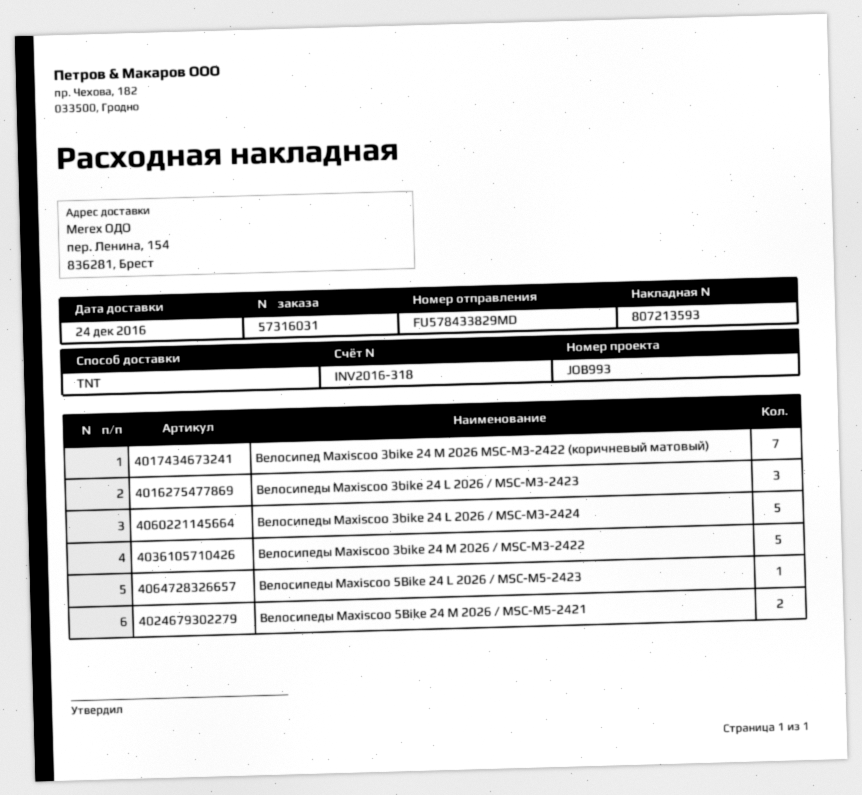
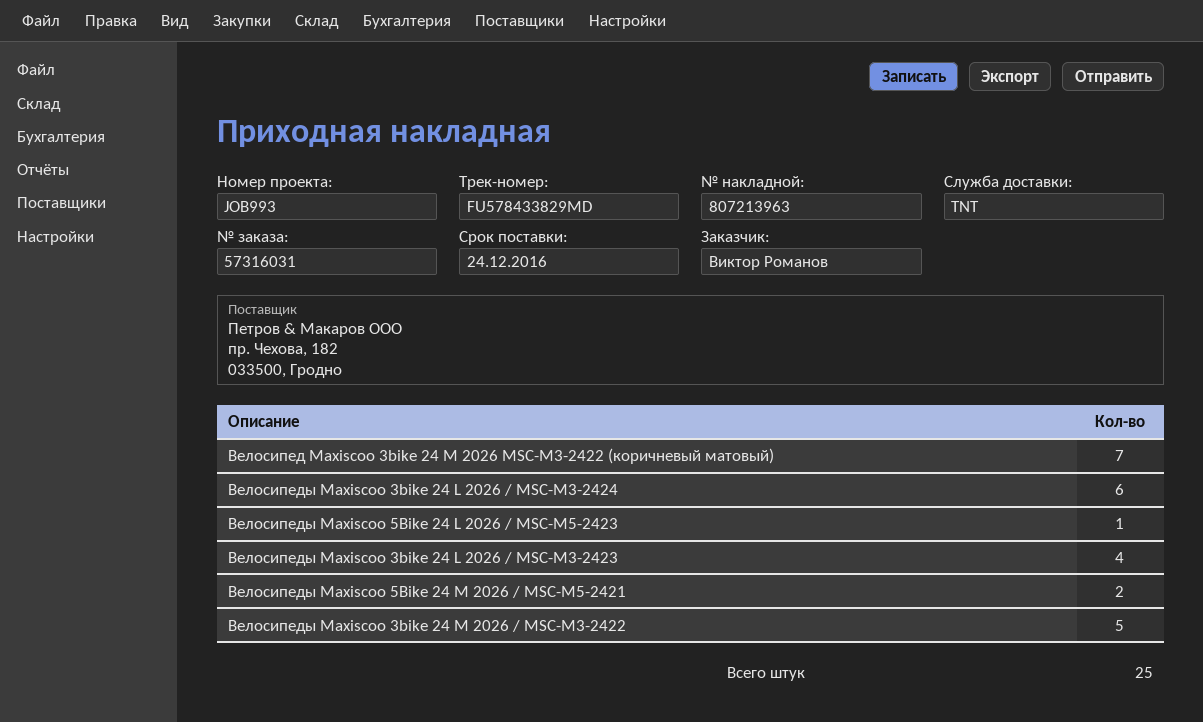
delivery note number: 807213593 -> 807213963
Велосипеды Maxiscoo 3bike 24 L 2026 / MSC-M3-2423: 3 -> 4
Велосипеды Maxiscoo 3bike 24 L 2026 / MSC-M3-2424: 5 -> 6

